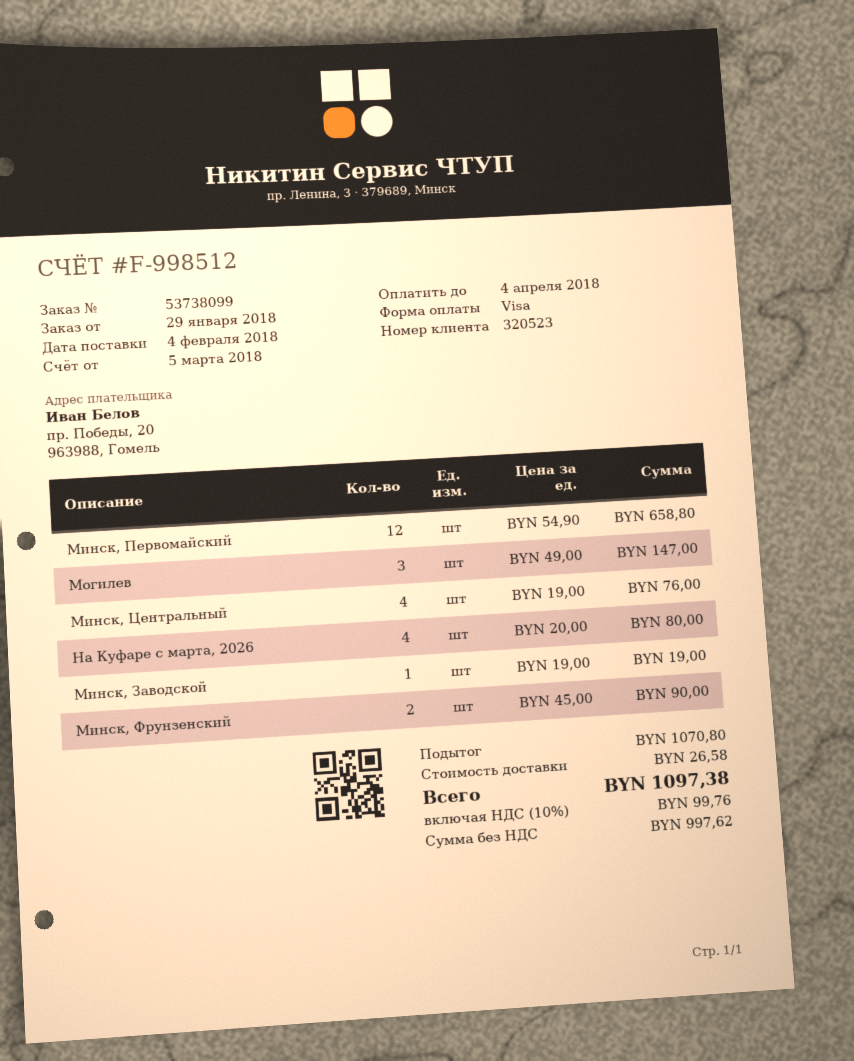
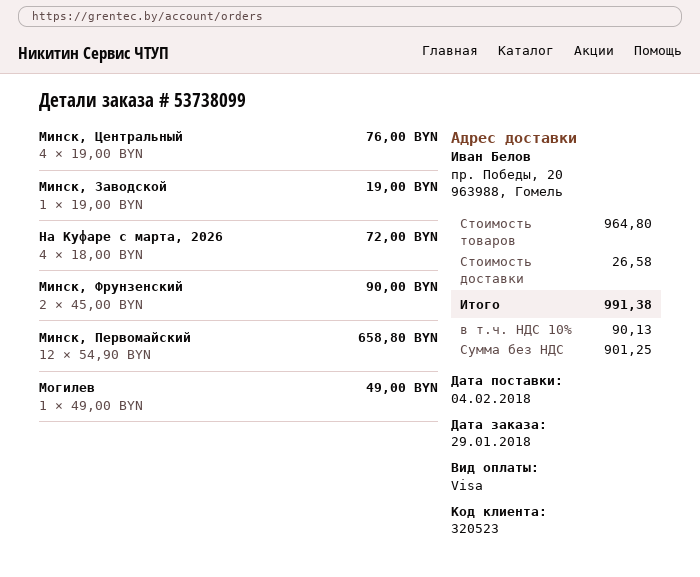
Могилев: 3 x 49.00 = 147.00 -> 1 x 49.00 = 49.00
На Куфаре с марта, 2026: 4 x 20.00 = 80.00 -> 4 x 18.00 = 72.00
subtotal: 1070.80 -> 964.80
net: 997.62 -> 901.25
tax: 10% = 99.76 -> 10% = 90.13
total: 1097.38 -> 991.38

